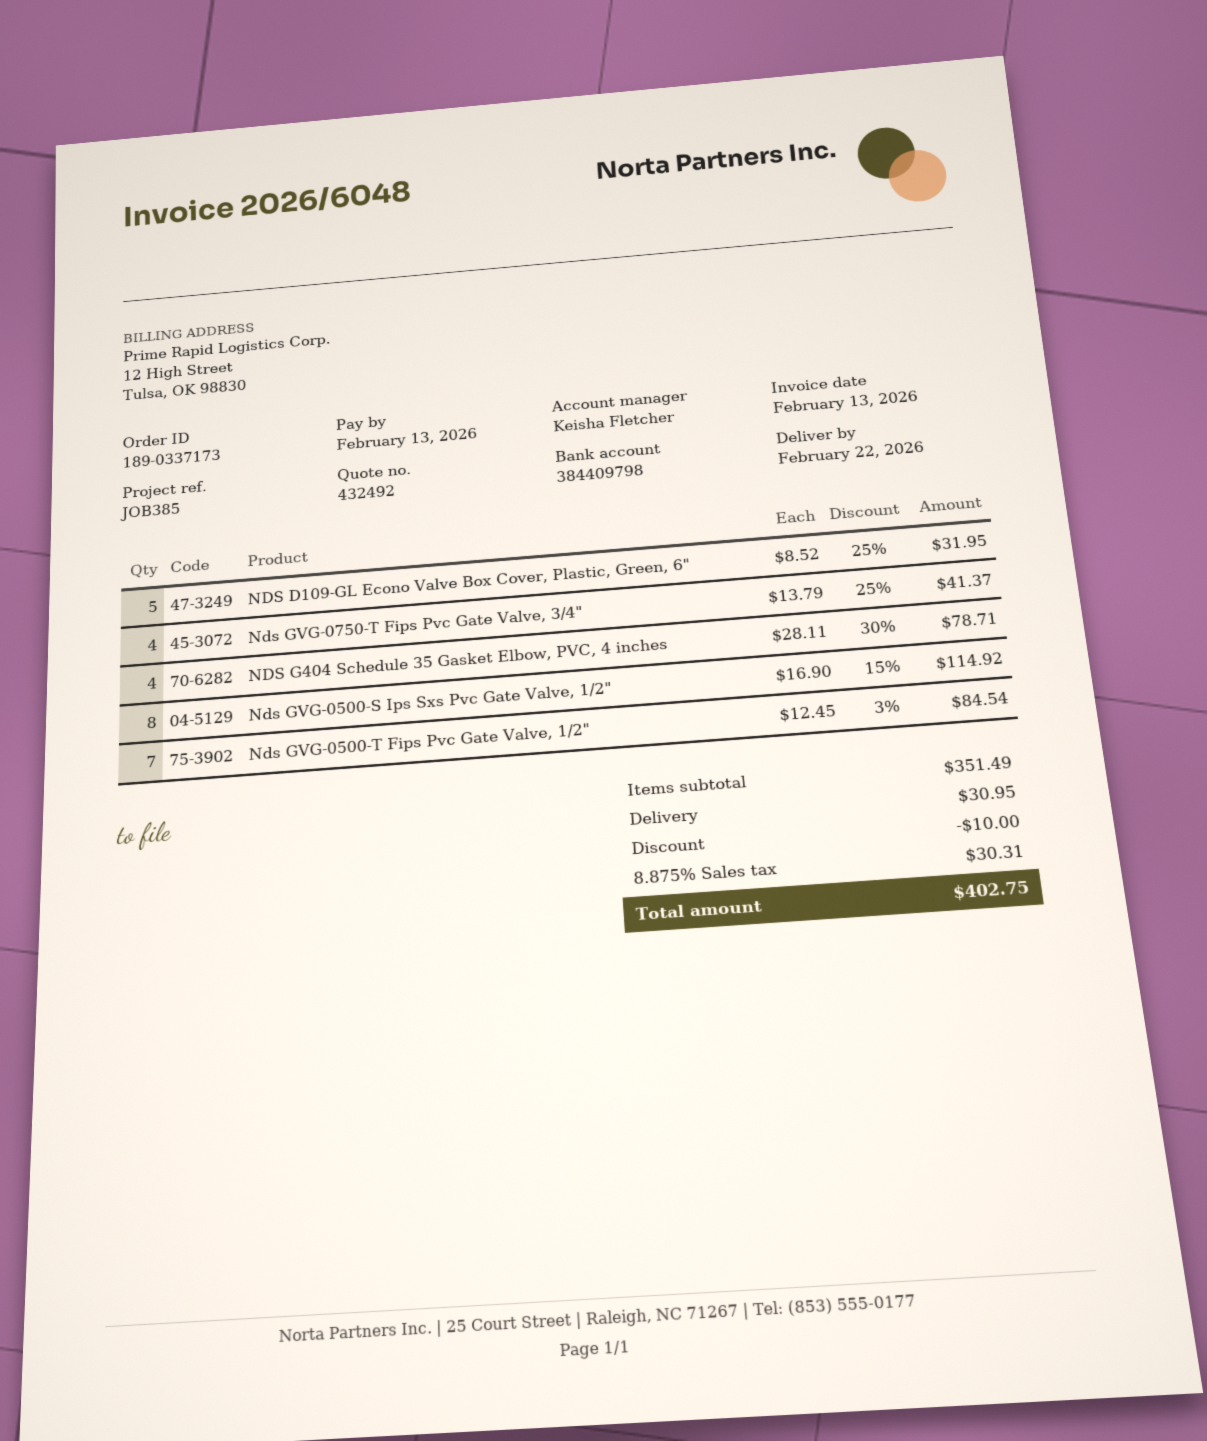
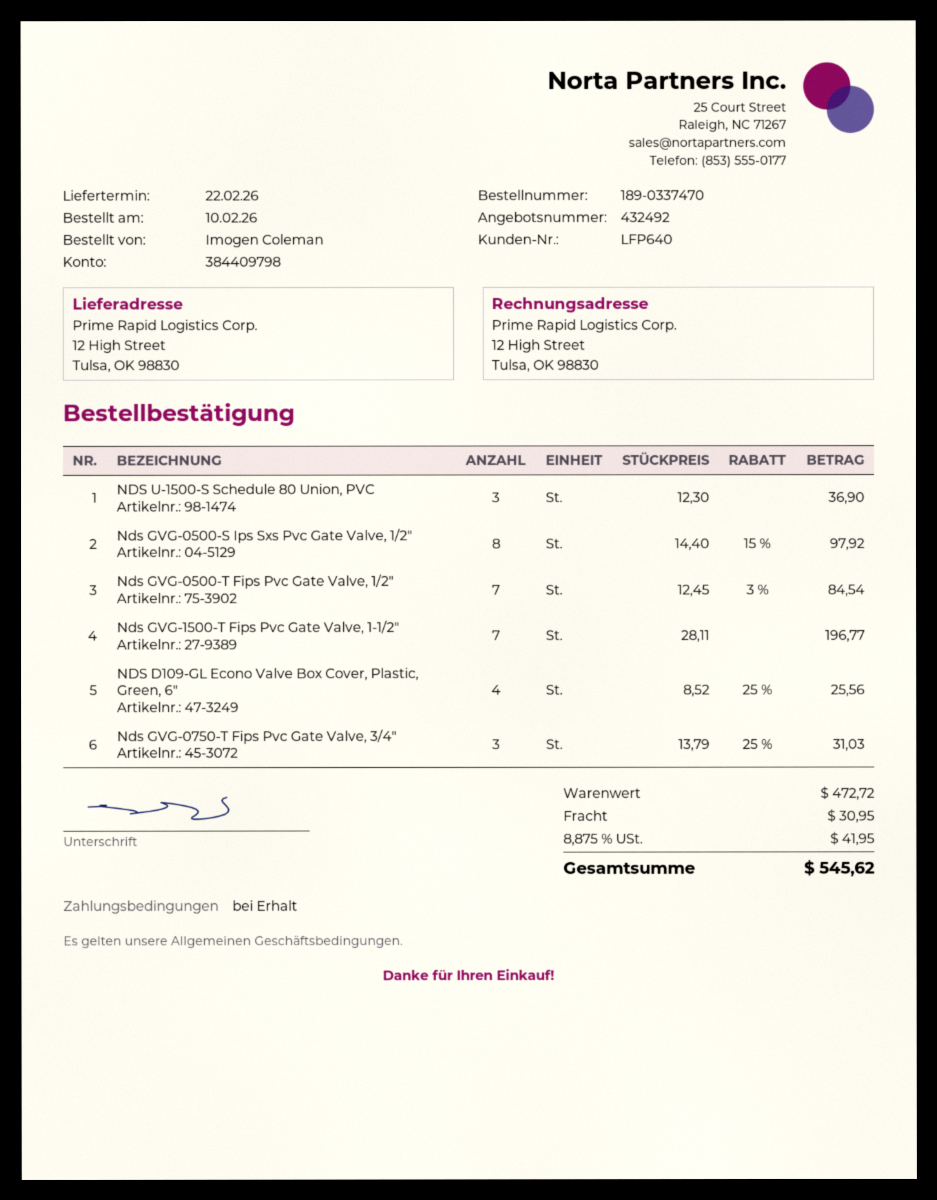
order number: 189-0337173 -> 189-0337470
NDS D109-GL Econo Valve Box Cover, Plastic, Green, 6": 5 x 8.52 - 25% = 31.95 -> 4 x 8.52 - 25% = 25.56
Nds GVG-0750-T Fips Pvc Gate Valve, 3/4": 4 x 13.79 - 25% = 41.37 -> 3 x 13.79 - 25% = 31.03
NDS G404 Schedule 35 Gasket Elbow, PVC, 4 inches: 4 x 28.11 - 30% = 78.71 -> none
Nds GVG-0500-S Ips Sxs Pvc Gate Valve, 1/2": 8 x 16.90 - 15% = 114.92 -> 8 x 14.40 - 15% = 97.92
NDS U-1500-S Schedule 80 Union, PVC: none -> 3 x 12.30 = 36.90
Nds GVG-1500-T Fips Pvc Gate Valve, 1-1/2": none -> 7 x 28.11 = 196.77
subtotal: 351.49 -> 472.72
discount: 10.00 -> none
tax: 8.875% = 30.31 -> 8.875% = 41.95
total: 402.75 -> 545.62

